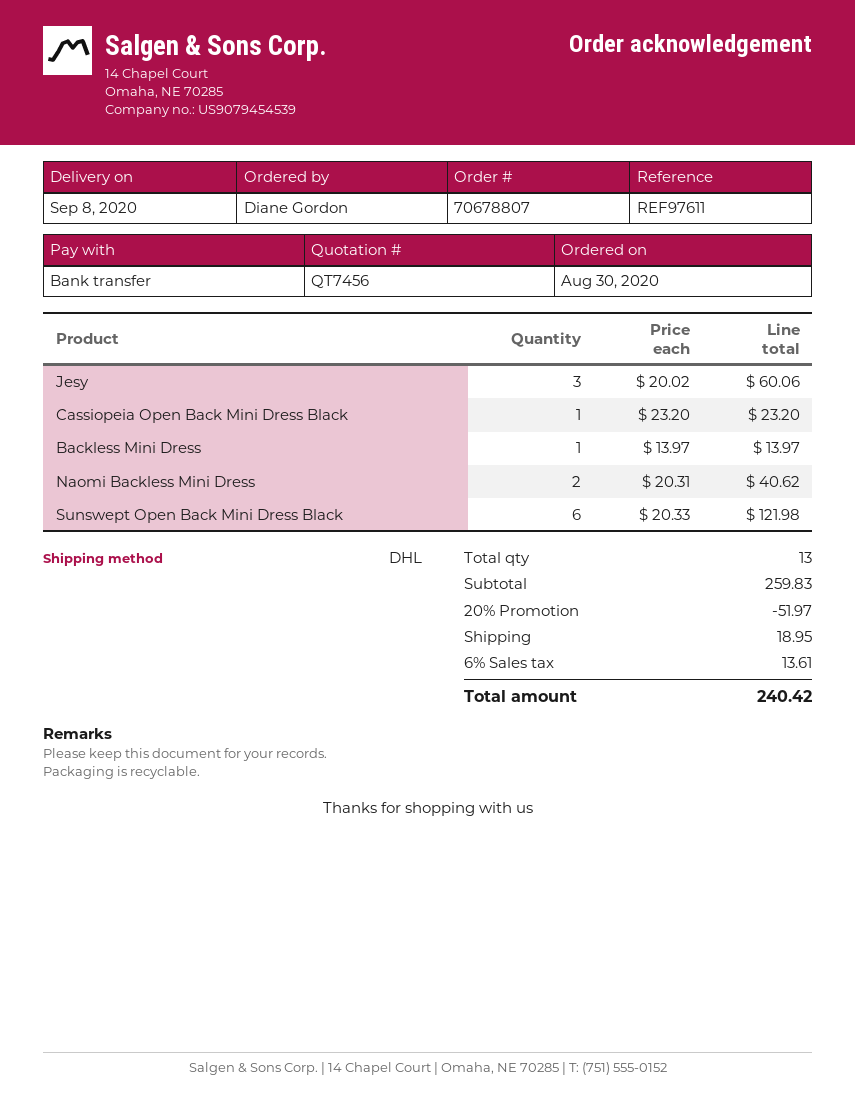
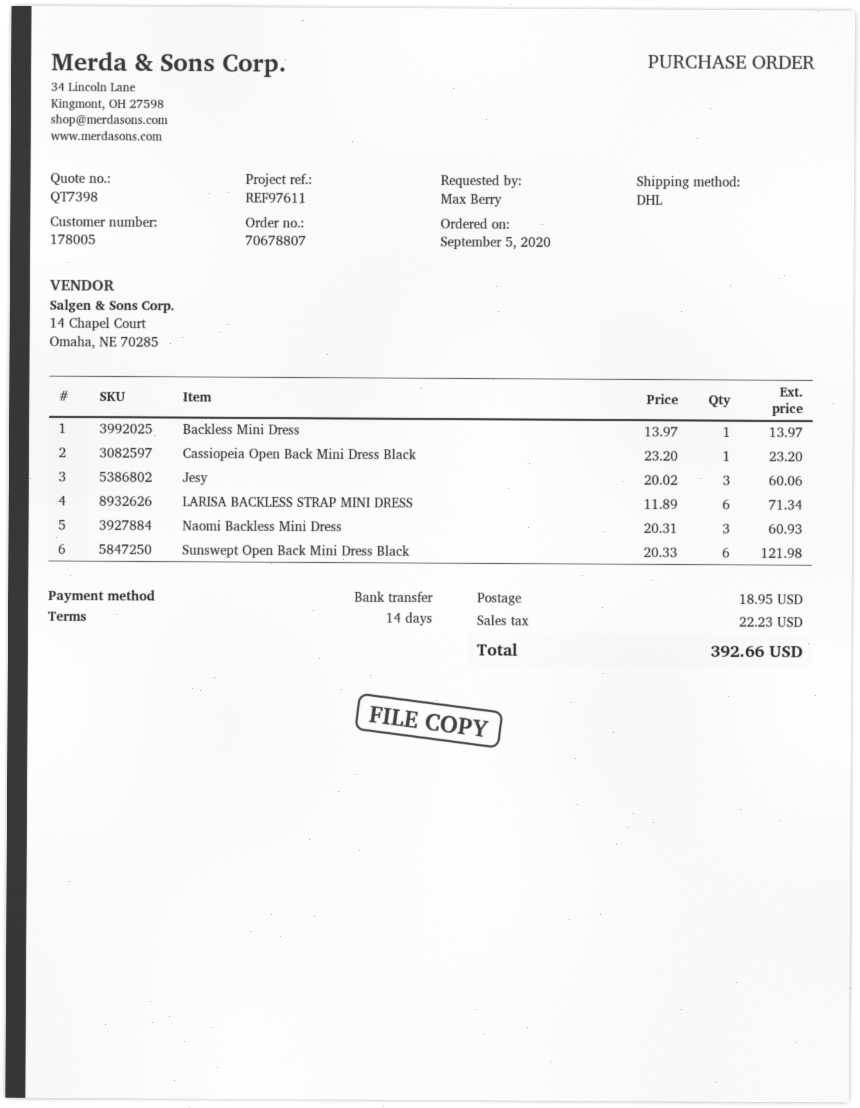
quote number: QT7456 -> QT7398
order date: 2020-08-30 -> 2020-09-05
ordered by: Diane Gordon -> Max Berry
Naomi Backless Mini Dress: 2 x 20.31 = 40.62 -> 3 x 20.31 = 60.93
LARISA BACKLESS STRAP MINI DRESS: none -> 6 x 11.89 = 71.34
discount: 20% = 51.97 -> none
tax: 13.61 -> 22.23
total: 240.42 -> 392.66

